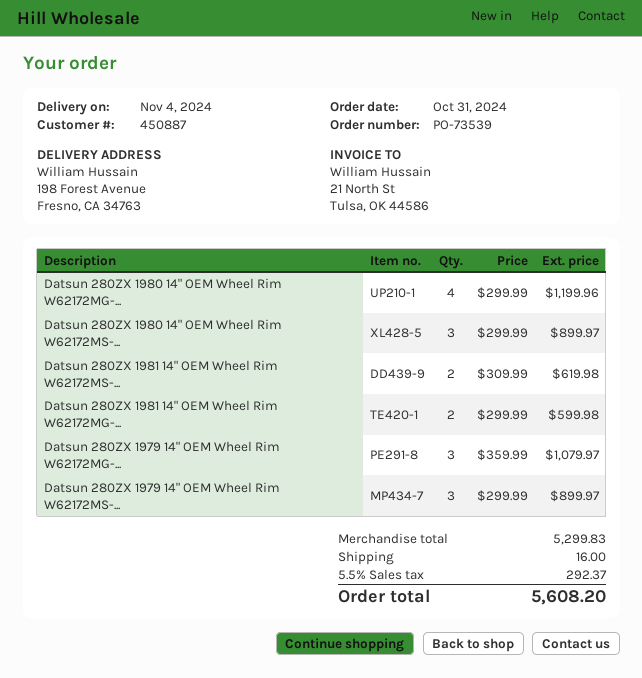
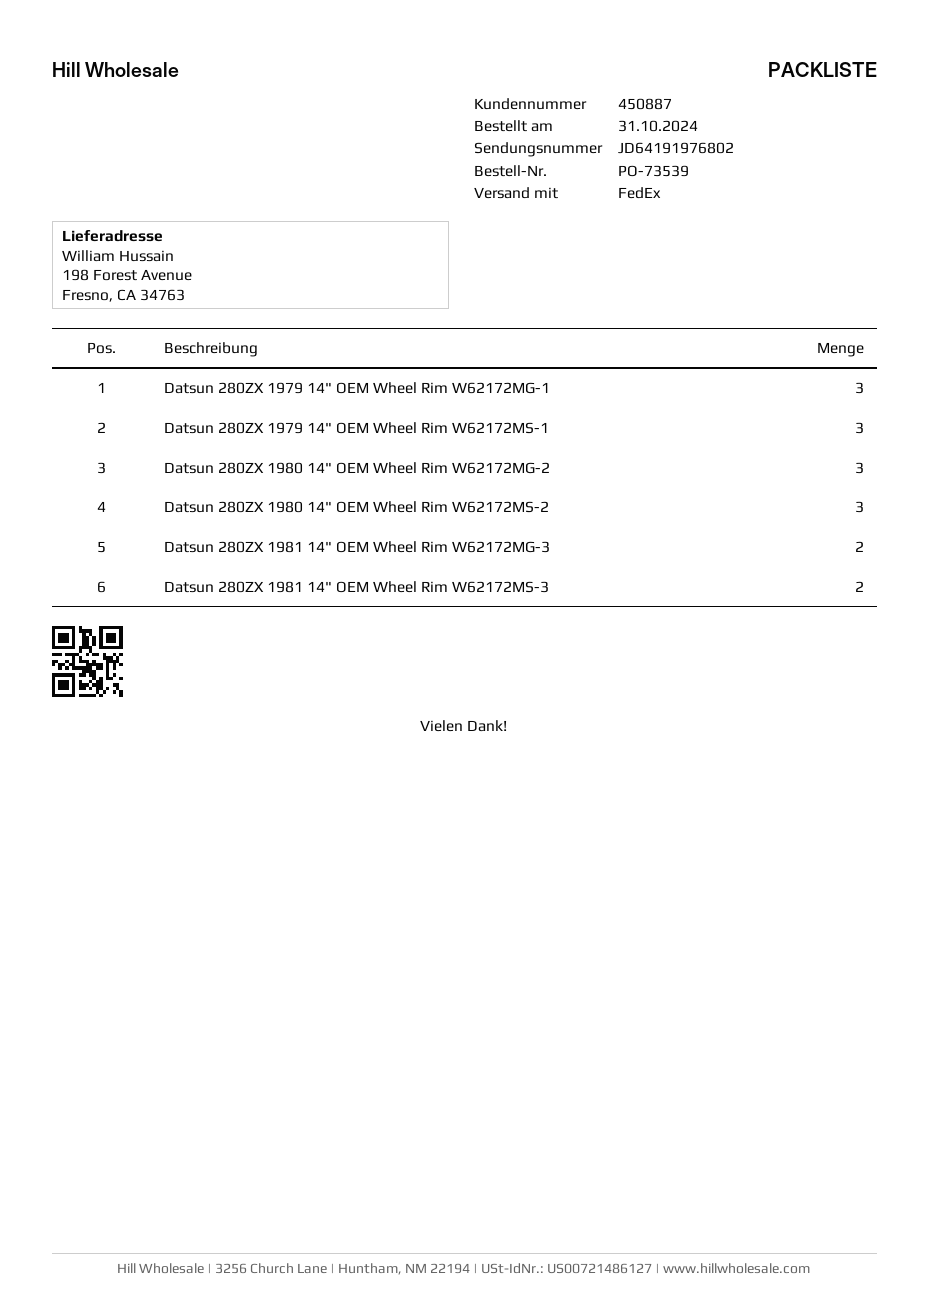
Datsun 280ZX 1980 14" OEM Wheel Rim W62172MG-...: 4 -> 3

